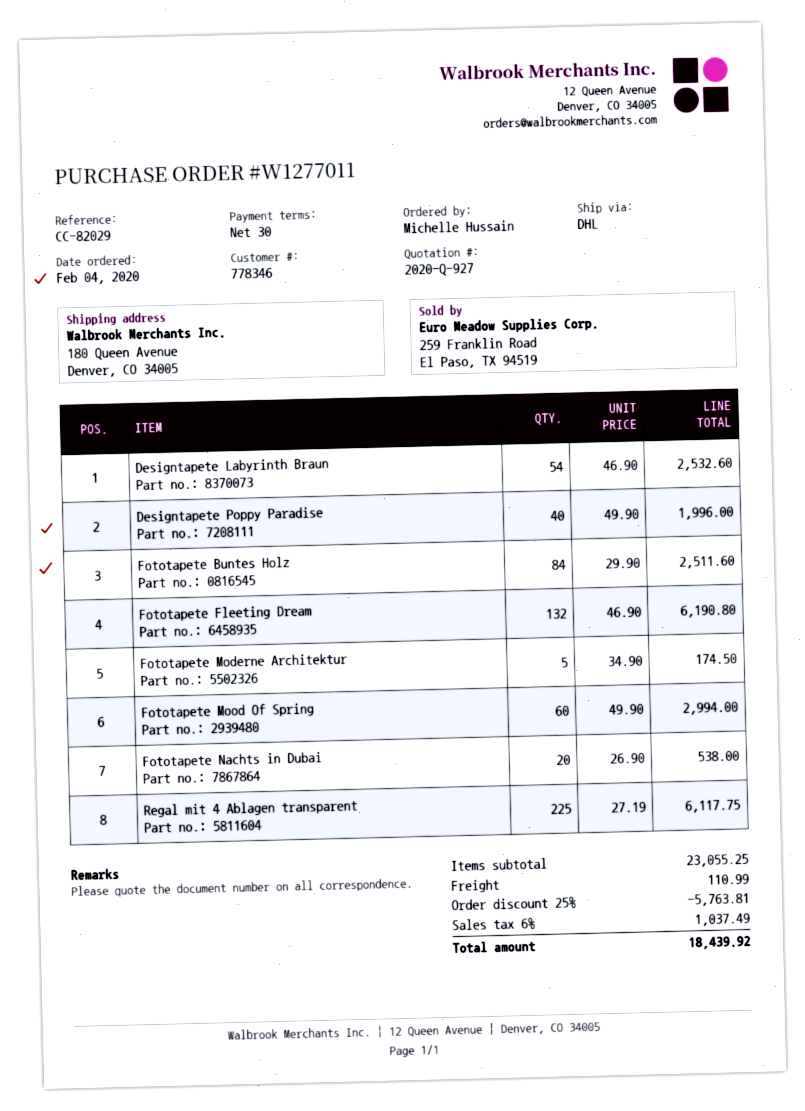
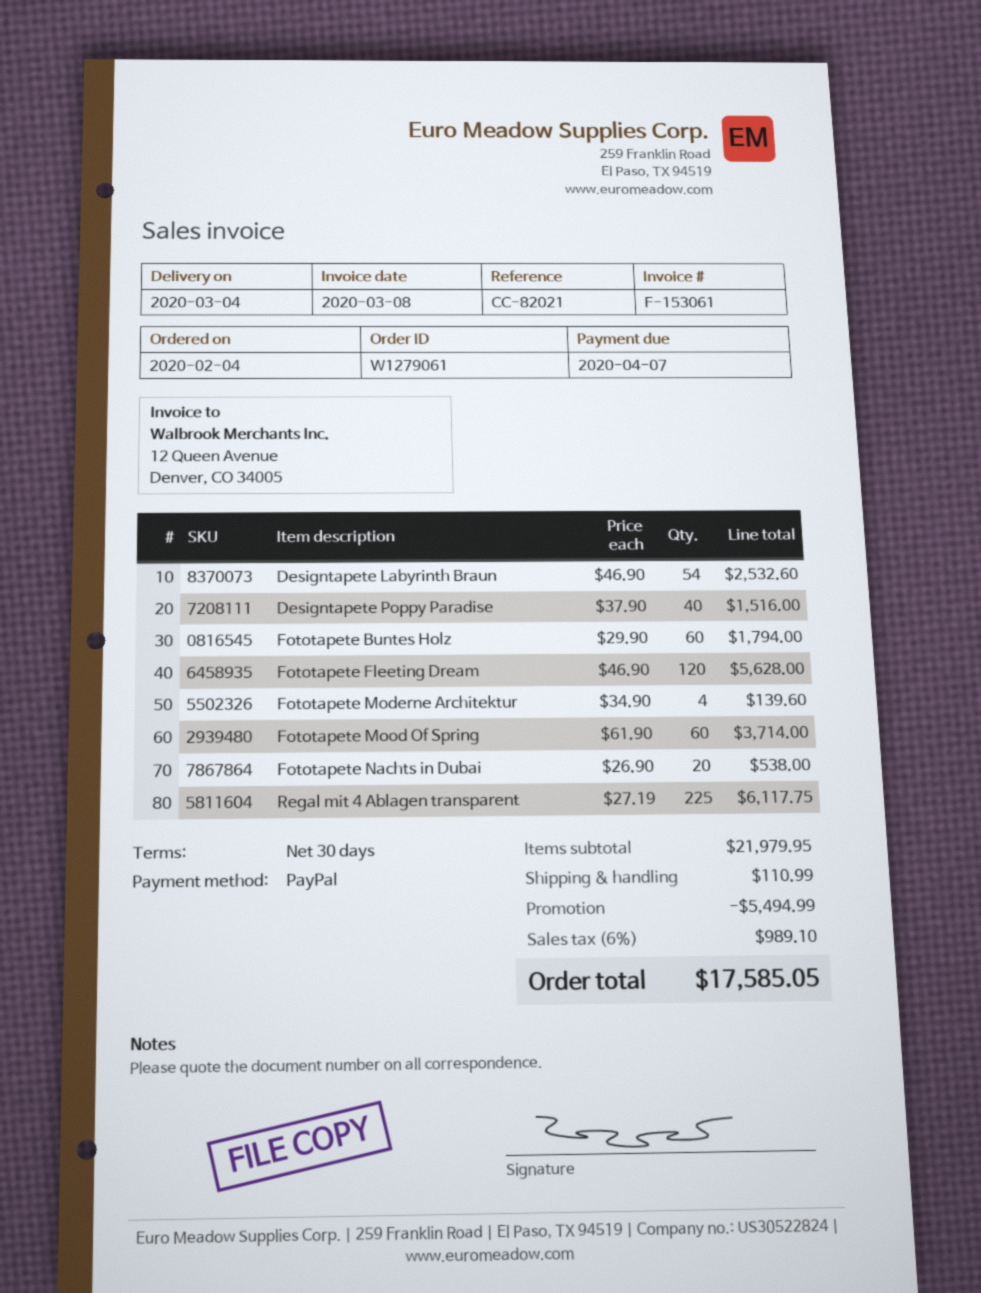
order number: W1277011 -> W1279061
reference: CC-82029 -> CC-82021
Designtapete Poppy Paradise: 40 x 49.90 = 1996.00 -> 40 x 37.90 = 1516.00
Fototapete Buntes Holz: 84 x 29.90 = 2511.60 -> 60 x 29.90 = 1794.00
Fototapete Fleeting Dream: 132 x 46.90 = 6190.80 -> 120 x 46.90 = 5628.00
Fototapete Moderne Architektur: 5 x 34.90 = 174.50 -> 4 x 34.90 = 139.60
Fototapete Mood Of Spring: 60 x 49.90 = 2994.00 -> 60 x 61.90 = 3714.00
subtotal: 23055.25 -> 21979.95
discount: 5763.81 -> 5494.99
tax: 6% = 1037.49 -> 6% = 989.10
total: 18439.92 -> 17585.05

